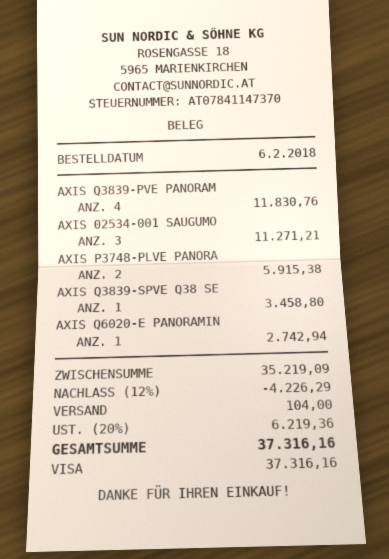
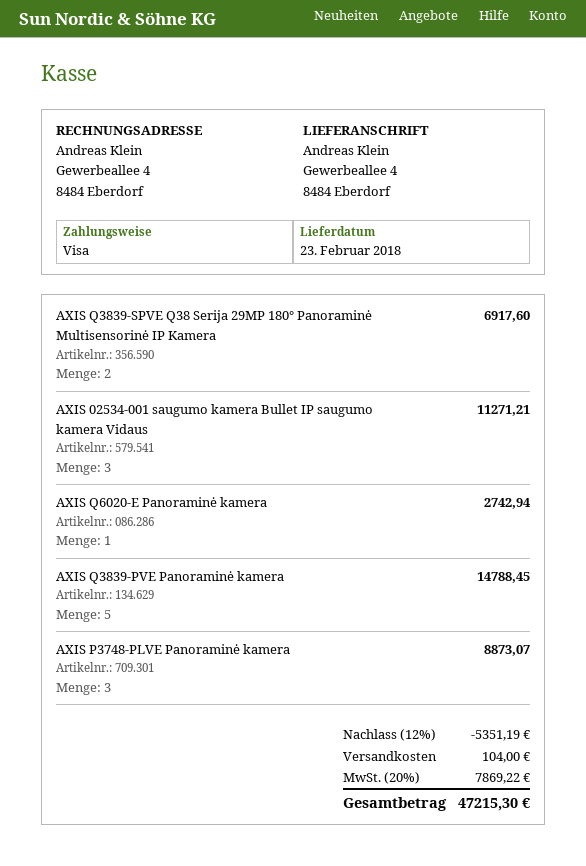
AXIS Q3839-PVE PANORAM: 4 for 11830.76 -> 5 for 14788.45
AXIS P3748-PLVE PANORA: 2 for 5915.38 -> 3 for 8873.07
AXIS Q3839-SPVE Q38 SE: 1 for 3458.80 -> 2 for 6917.60
discount: 12% = 4226.29 -> 12% = 5351.19
tax: 20% = 6219.36 -> 20% = 7869.22
total: 37316.16 -> 47215.30

